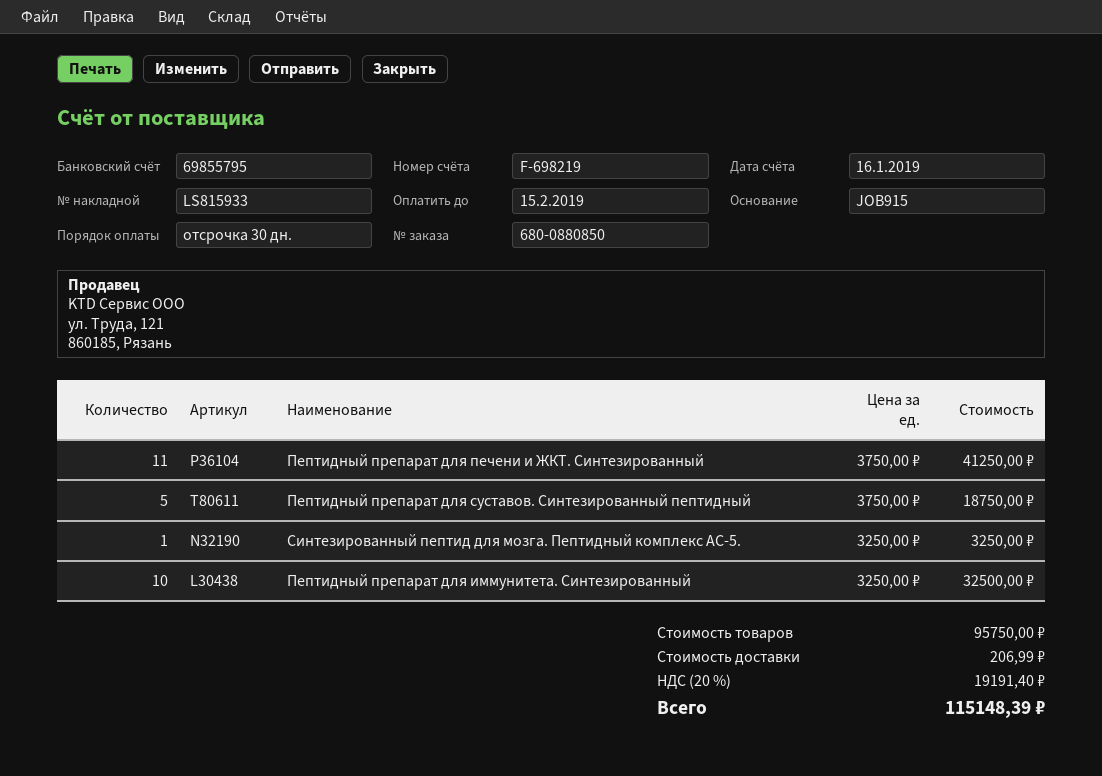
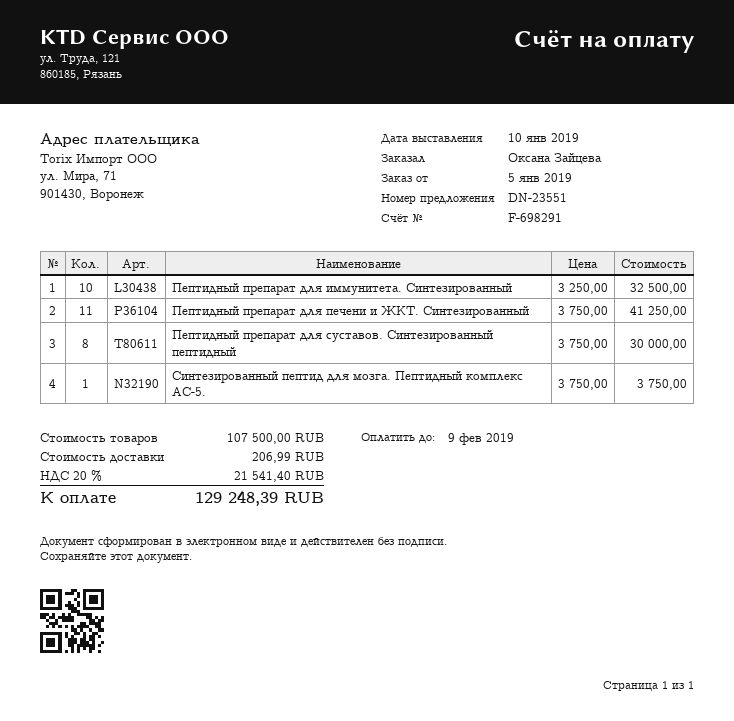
invoice number: F-698219 -> F-698291
invoice date: 2019-01-16 -> 2019-01-10
due date: 2019-02-15 -> 2019-02-09
Пептидный препарат для суставов. Синтезированный пептидный: 5 x 3750.00 = 18750.00 -> 8 x 3750.00 = 30000.00
Синтезированный пептид для мозга. Пептидный комплекс AC-5.: 1 x 3250.00 = 3250.00 -> 1 x 3750.00 = 3750.00
subtotal: 95750.00 -> 107500.00
tax: 20% = 19191.40 -> 20% = 21541.40
total: 115148.39 -> 129248.39

